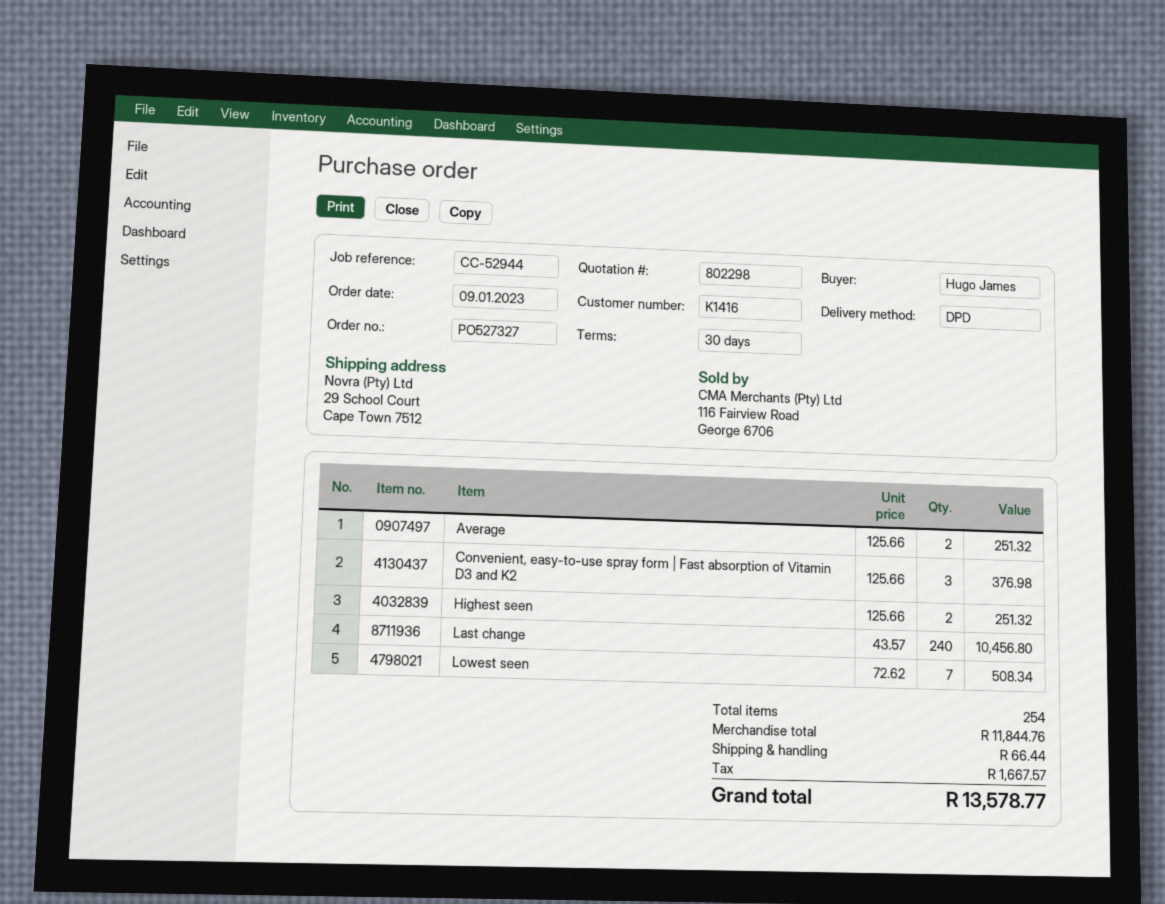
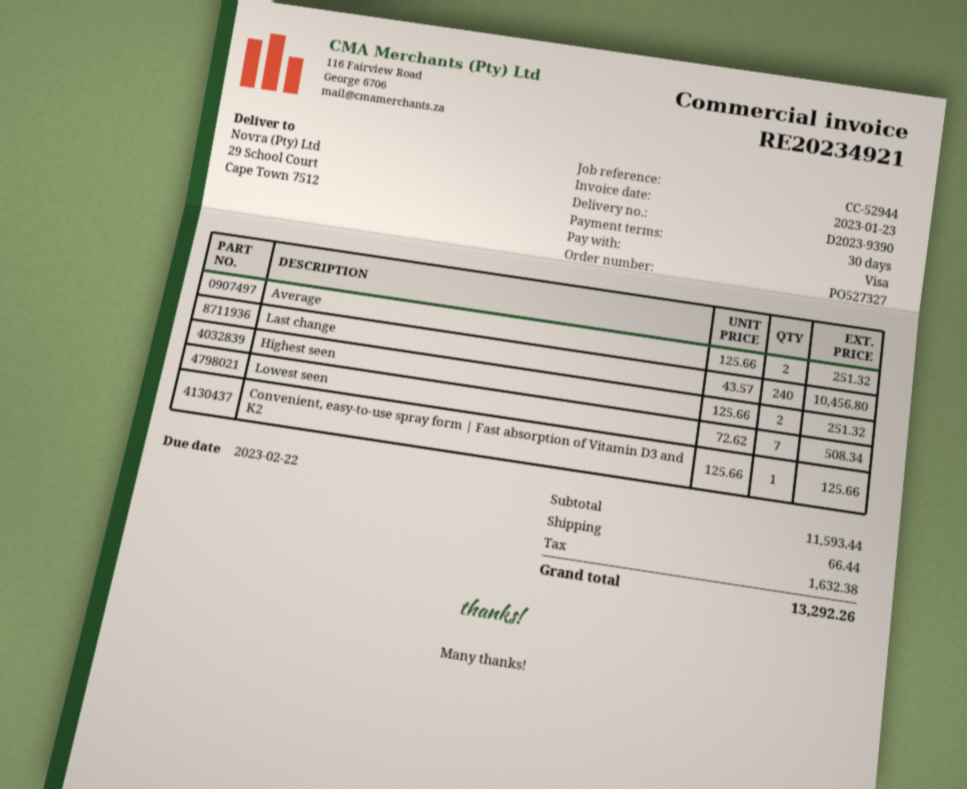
Convenient, easy-to-use spray form | Fast absorption of Vitamin D3 and K2: 3 x 125.66 = 376.98 -> 1 x 125.66 = 125.66
subtotal: 11844.76 -> 11593.44
tax: 1667.57 -> 1632.38
total: 13578.77 -> 13292.26

